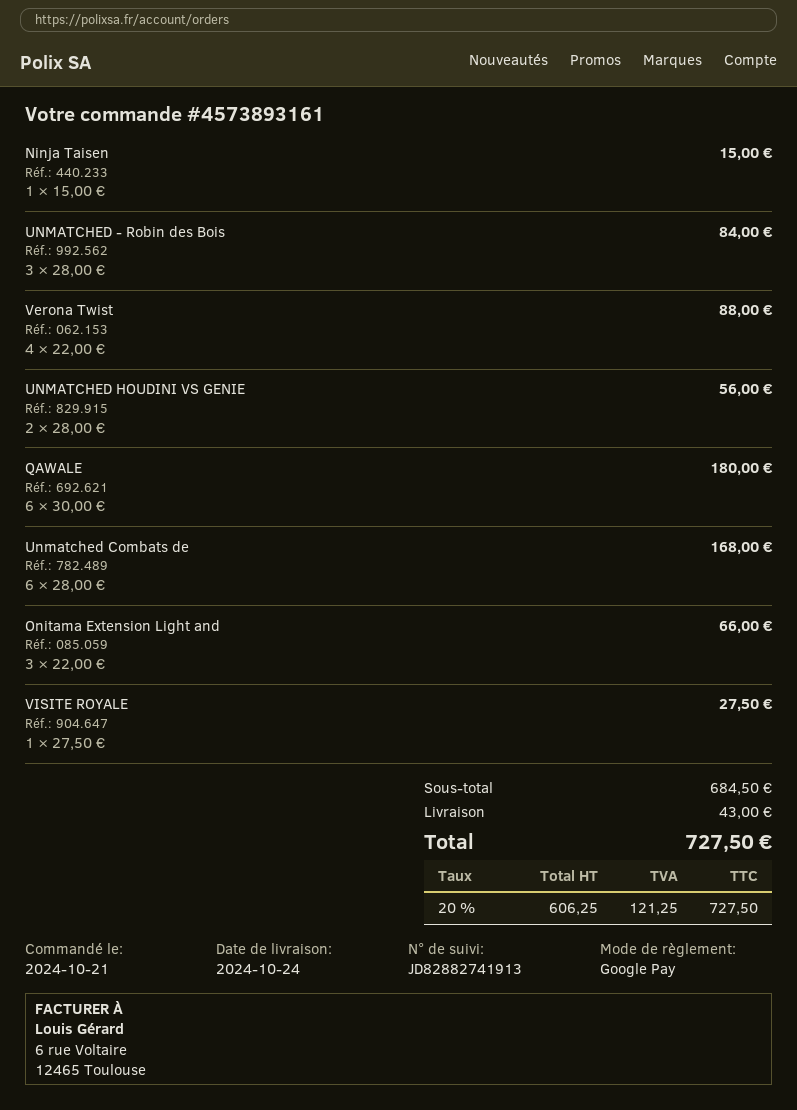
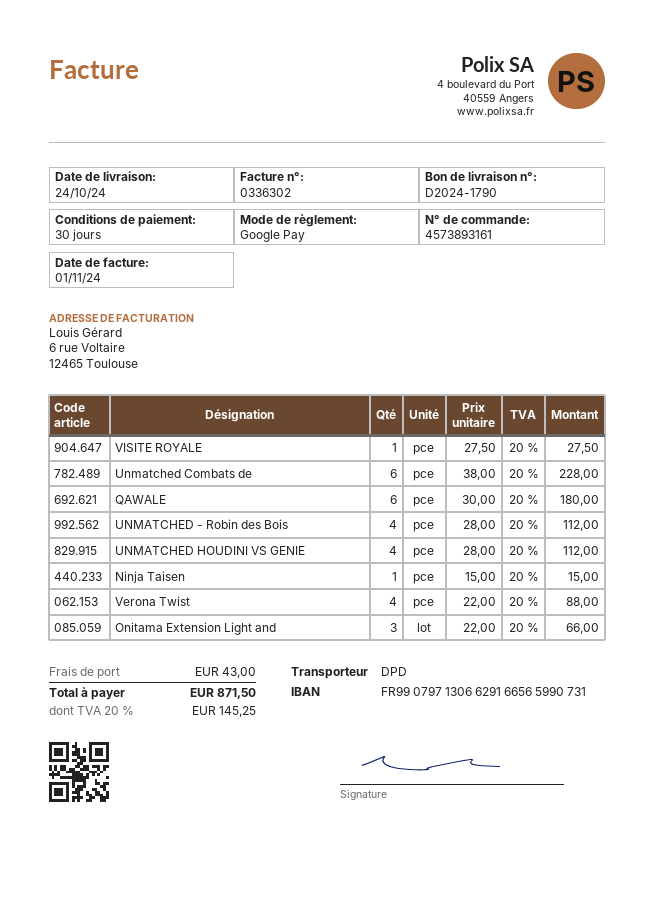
UNMATCHED - Robin des Bois: 3 x 28.00 = 84.00 -> 4 x 28.00 = 112.00
UNMATCHED HOUDINI VS GENIE: 2 x 28.00 = 56.00 -> 4 x 28.00 = 112.00
Unmatched Combats de: 6 x 28.00 = 168.00 -> 6 x 38.00 = 228.00
tax: 20% = 121.25 -> 20% = 145.25
total: 727.50 -> 871.50

